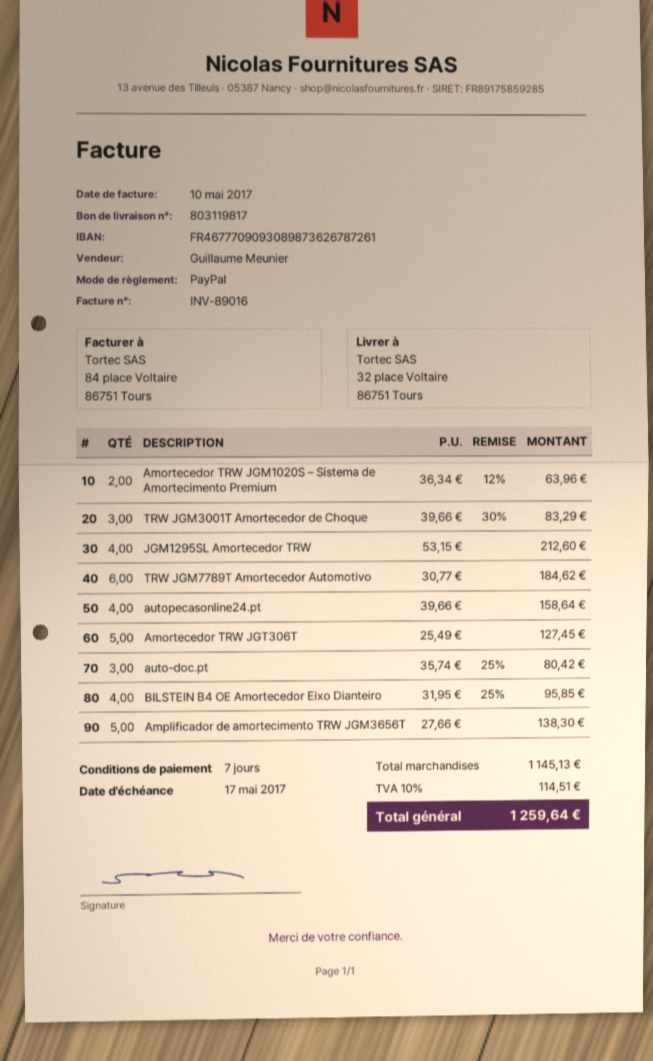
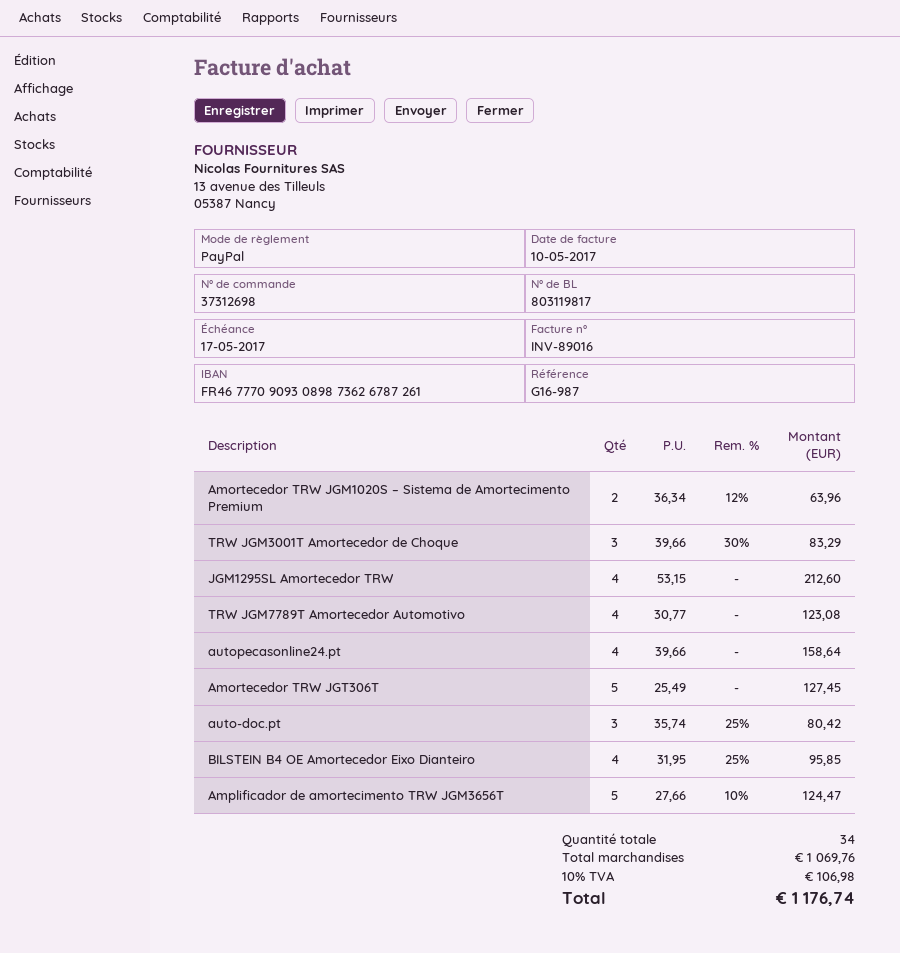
TRW JGM7789T Amortecedor Automotivo: 6 x 30.77 = 184.62 -> 4 x 30.77 = 123.08
Amplificador de amortecimento TRW JGM3656T: 5 x 27.66 = 138.30 -> 5 x 27.66 - 10% = 124.47
subtotal: 1145.13 -> 1069.76
tax: 10% = 114.51 -> 10% = 106.98
total: 1259.64 -> 1176.74

